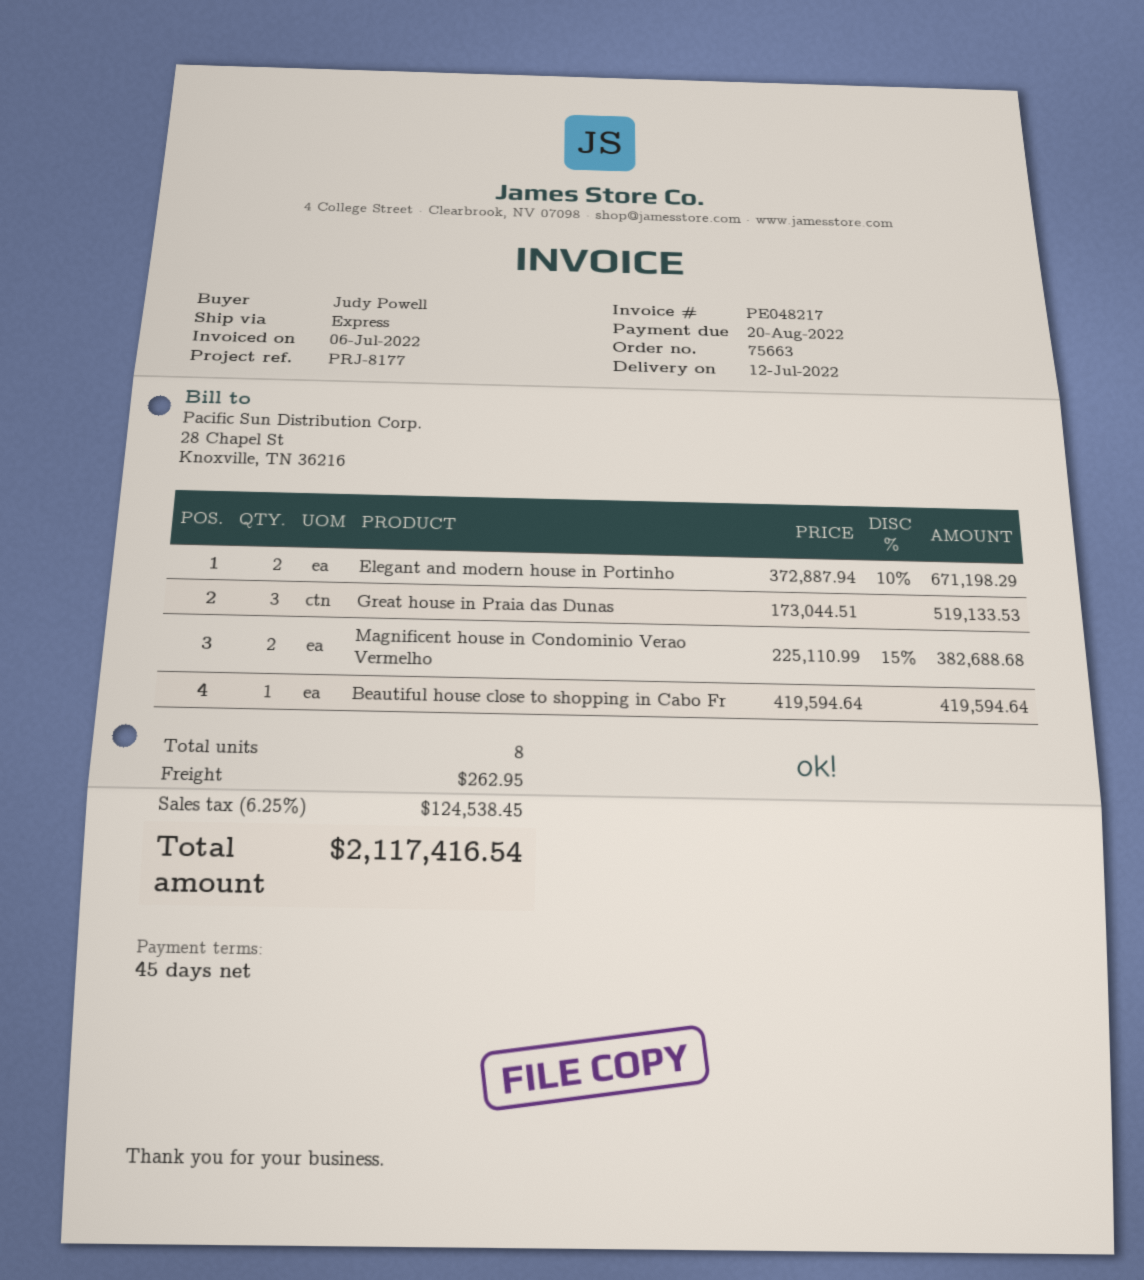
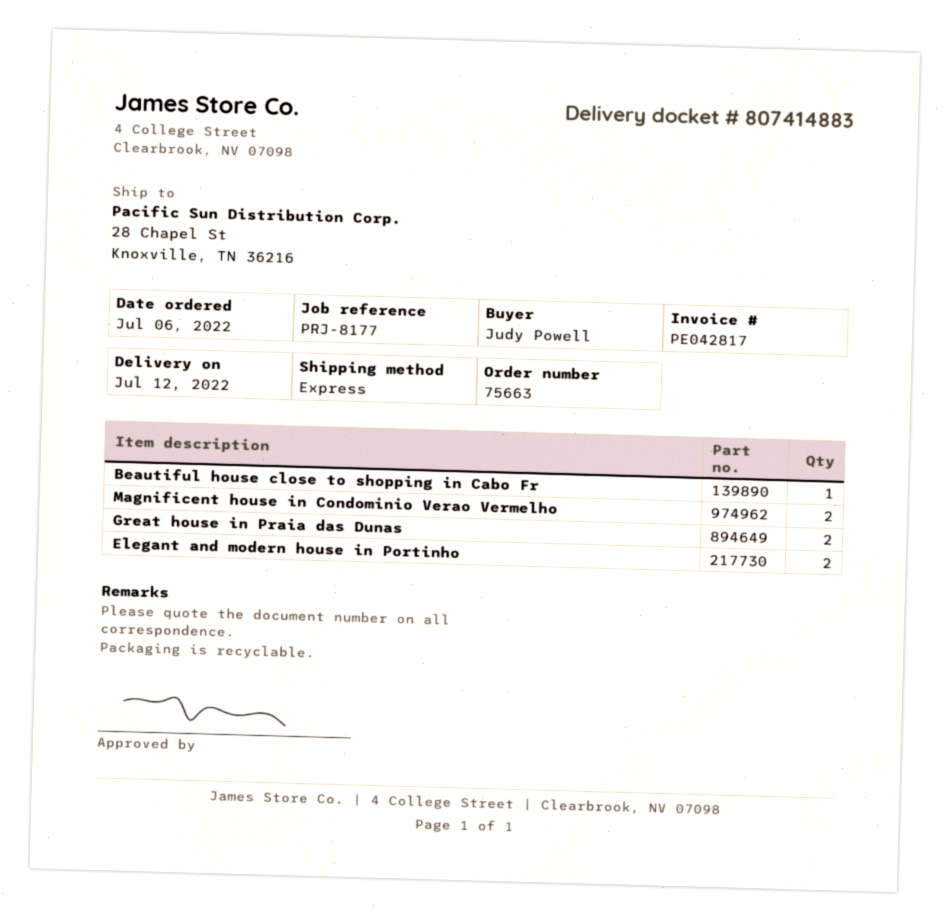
invoice number: PE048217 -> PE042817
Great house in Praia das Dunas: 3 -> 2

